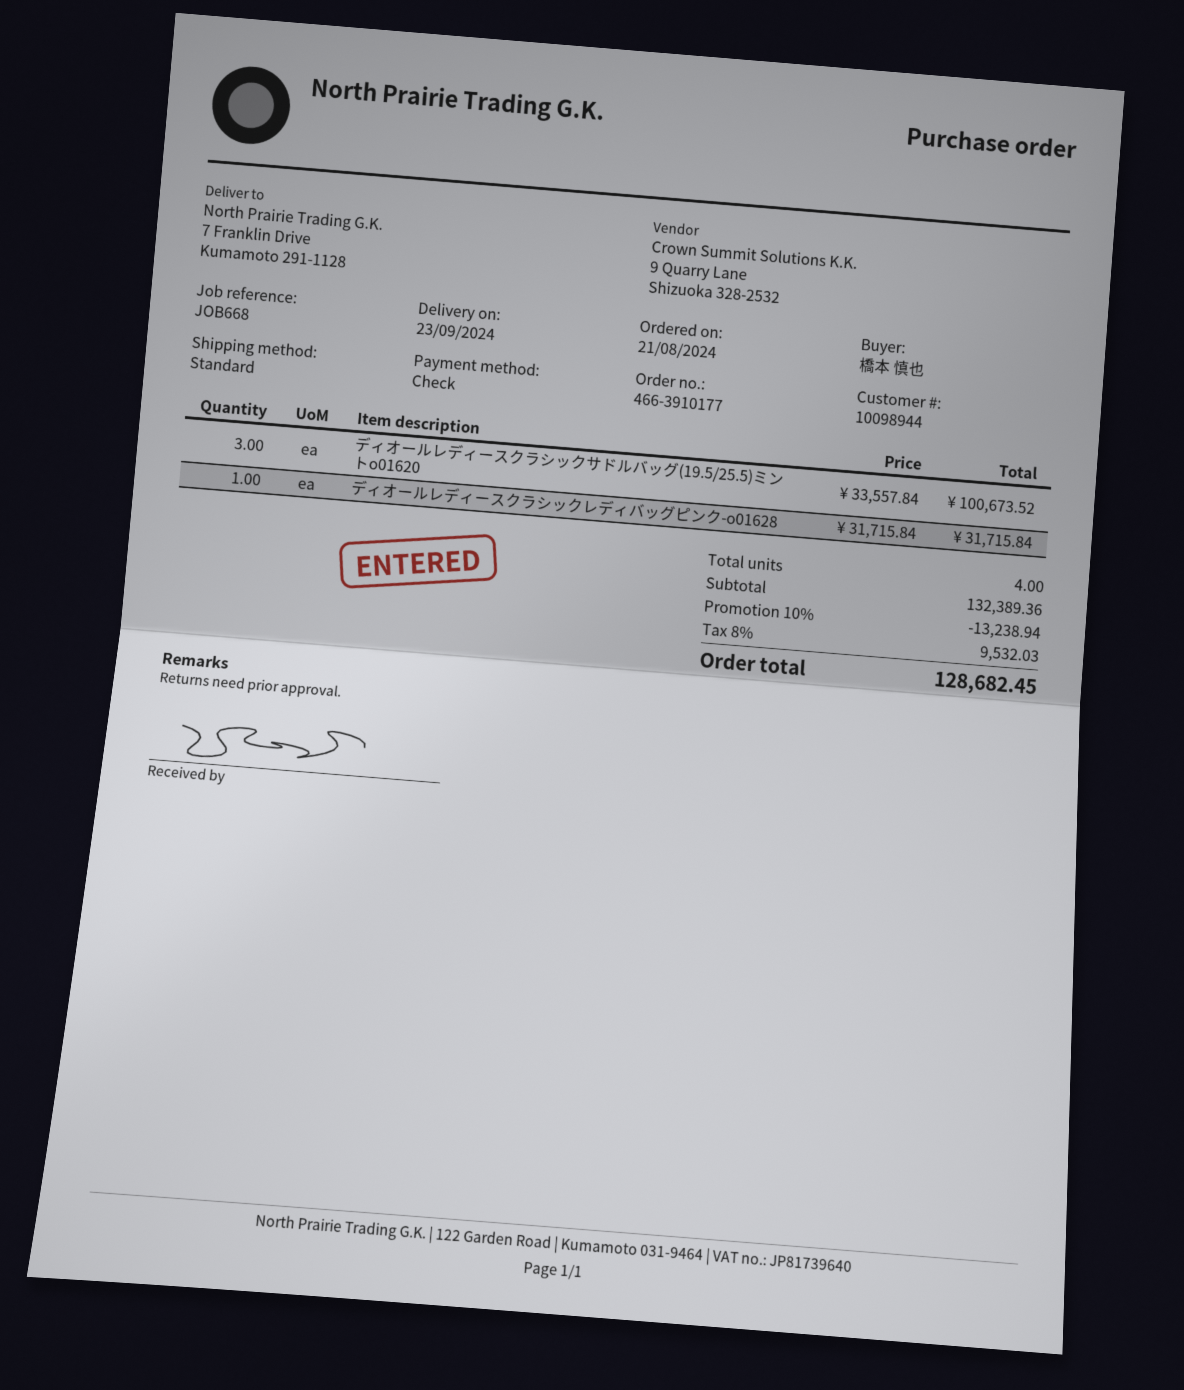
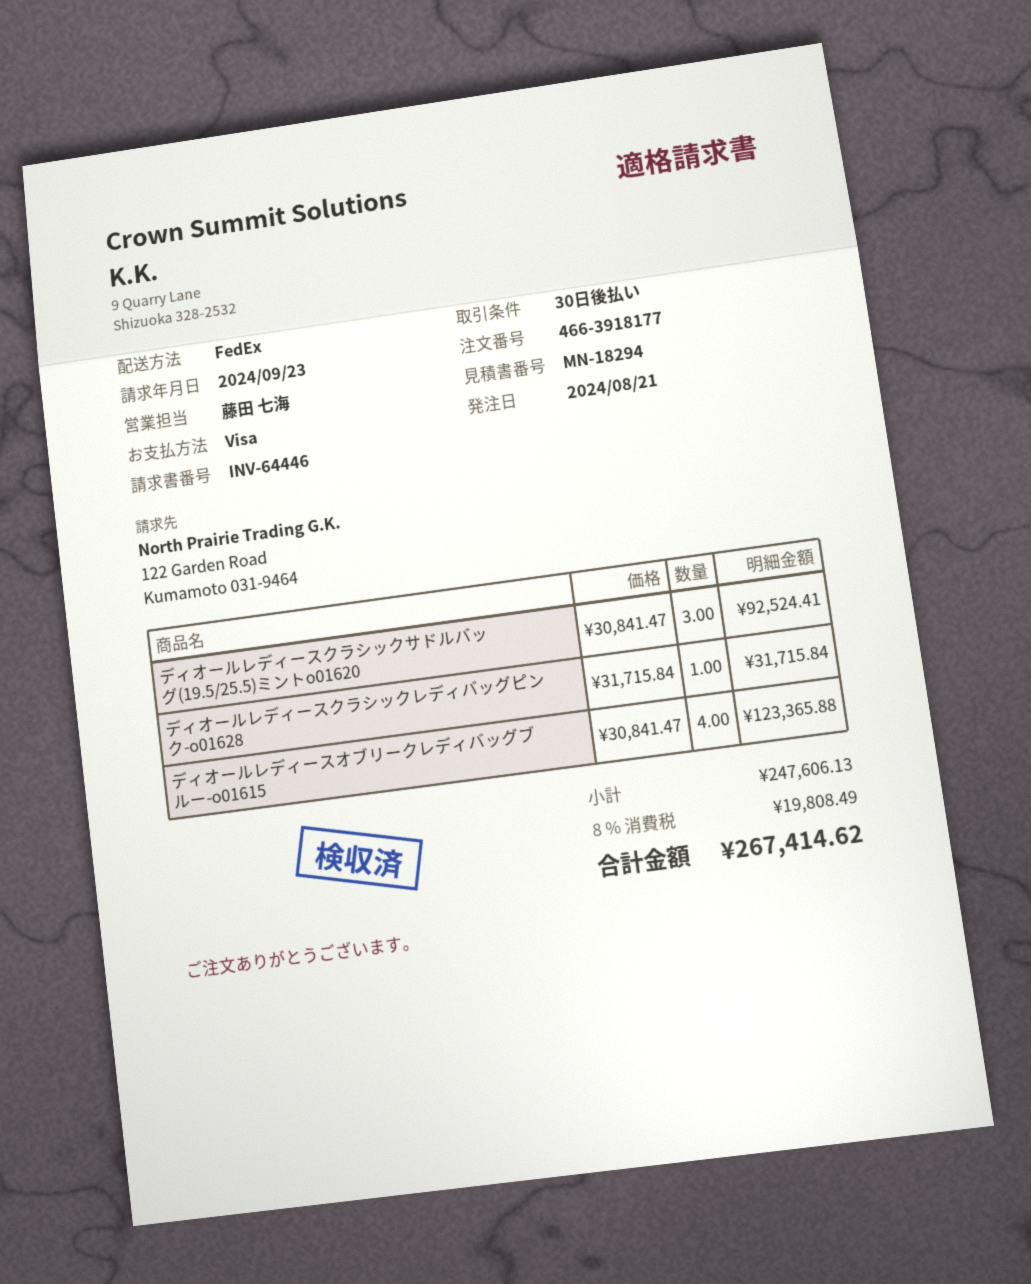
order number: 466-3910177 -> 466-3918177
payment method: cheque -> Visa
shipping method: standard -> FedEx
ディオールレディースクラシックサドルバッグ(19.5/25.5)ミントo01620: 3 x 33557.84 = 100673.52 -> 3 x 30841.47 = 92524.41
ディオールレディースオブリークレディバッグブルー-o01615: none -> 4 x 30841.47 = 123365.88
subtotal: 132389.36 -> 247606.13
discount: 10% = 13238.94 -> none
tax: 8% = 9532.03 -> 8% = 19808.49
total: 128682.45 -> 267414.62

